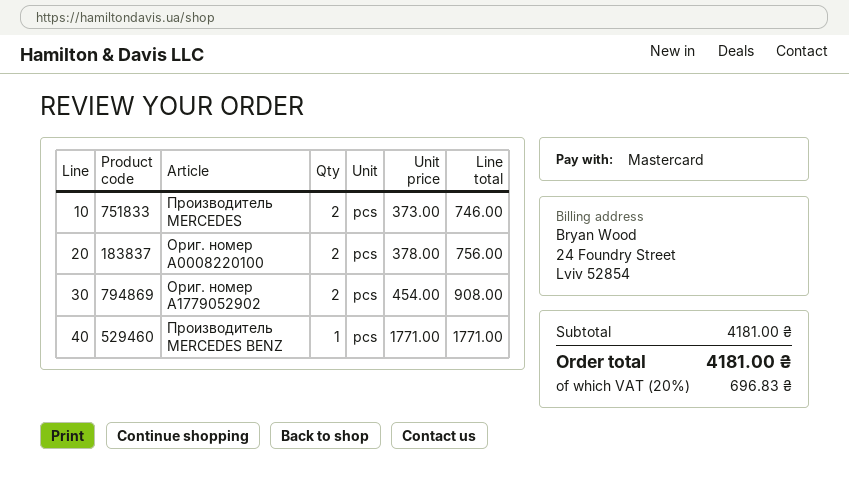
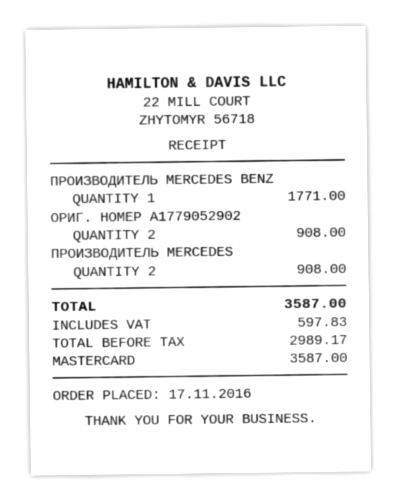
Производитель MERCEDES: 2 for 746.00 -> 2 for 908.00
Ориг. номер A0008220100: 2 for 756.00 -> none
tax: 696.83 -> 597.83
total: 4181.00 -> 3587.00

